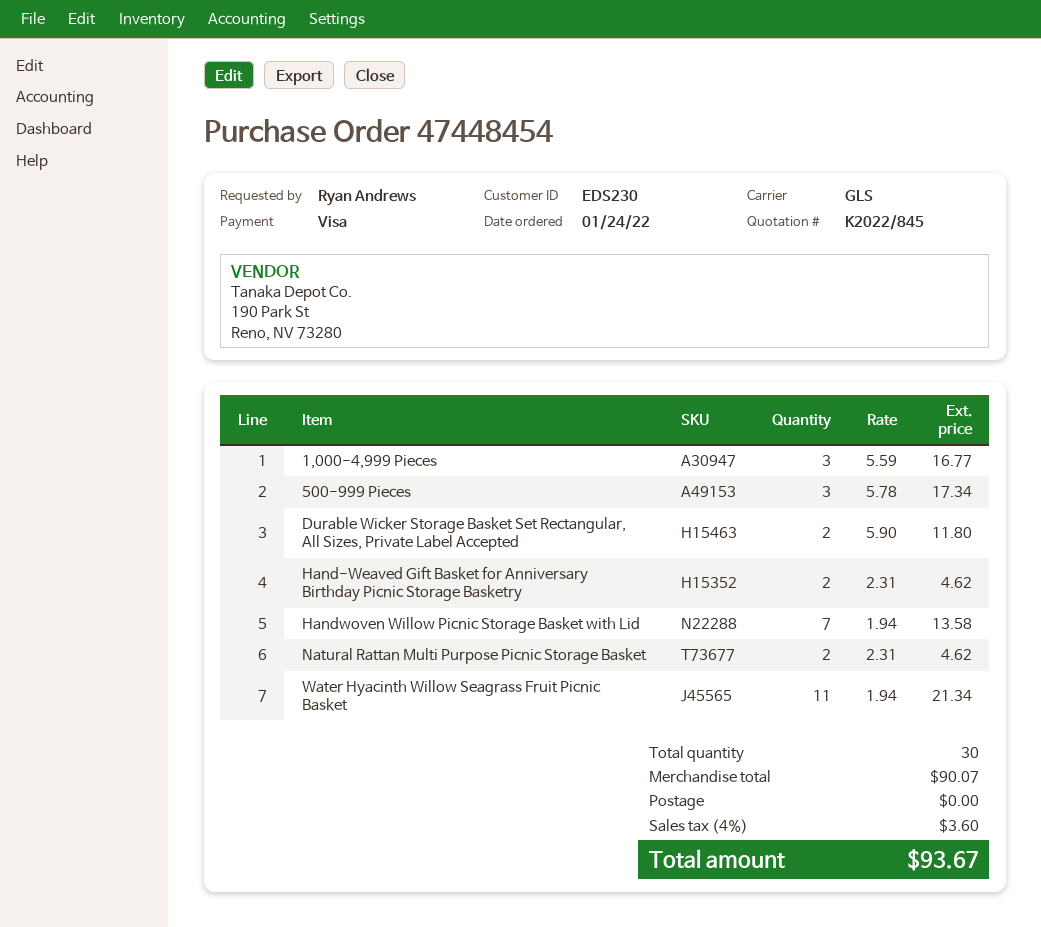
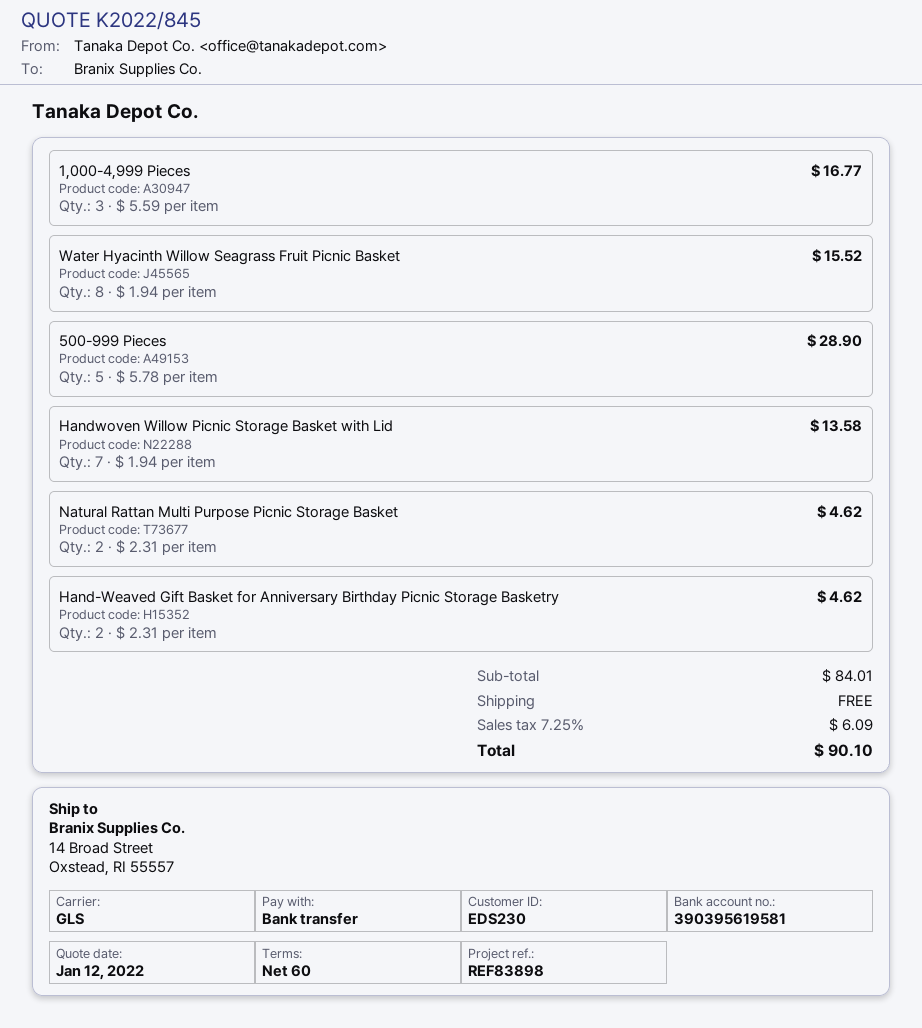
payment method: Visa -> bank transfer
500-999 Pieces: 3 x 5.78 = 17.34 -> 5 x 5.78 = 28.90
Durable Wicker Storage Basket Set Rectangular, All Sizes, Private Label Accepted: 2 x 5.90 = 11.80 -> none
Water Hyacinth Willow Seagrass Fruit Picnic Basket: 11 x 1.94 = 21.34 -> 8 x 1.94 = 15.52
subtotal: 90.07 -> 84.01
tax: 4% = 3.60 -> 7.25% = 6.09
total: 93.67 -> 90.10

